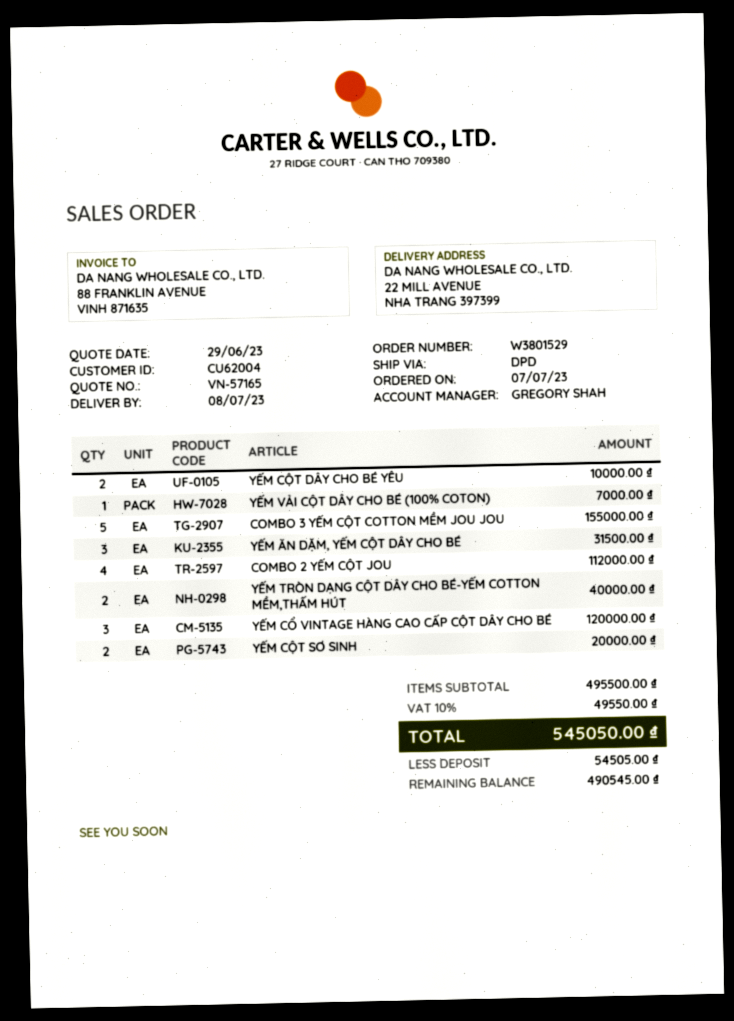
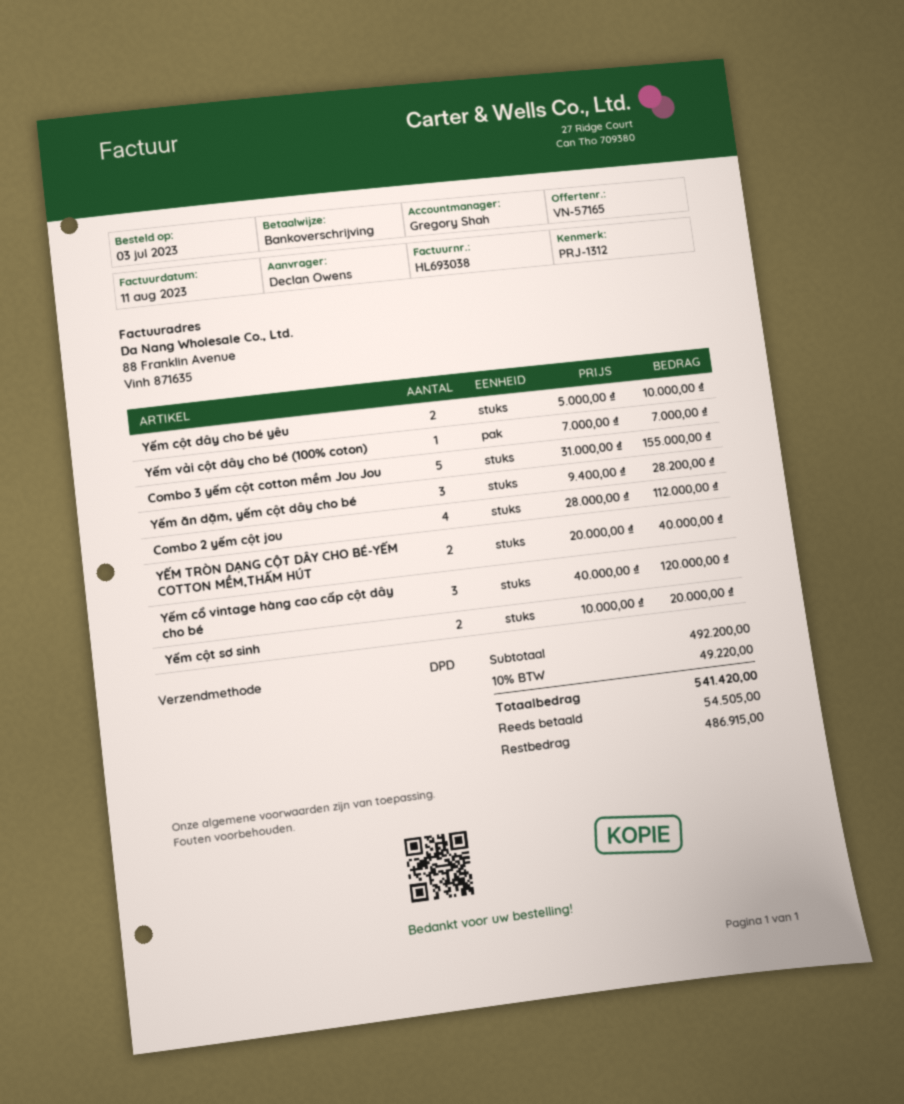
order date: 2023-07-07 -> 2023-07-03
YẾM ĂN DẶM, YẾM CỘT DÂY CHO BÉ: 3 for 31500.00 -> 3 for 28200.00
subtotal: 495500.00 -> 492200.00
tax: 10% = 49550.00 -> 10% = 49220.00
total: 545050.00 -> 541420.00
balance: 490545.00 -> 486915.00

